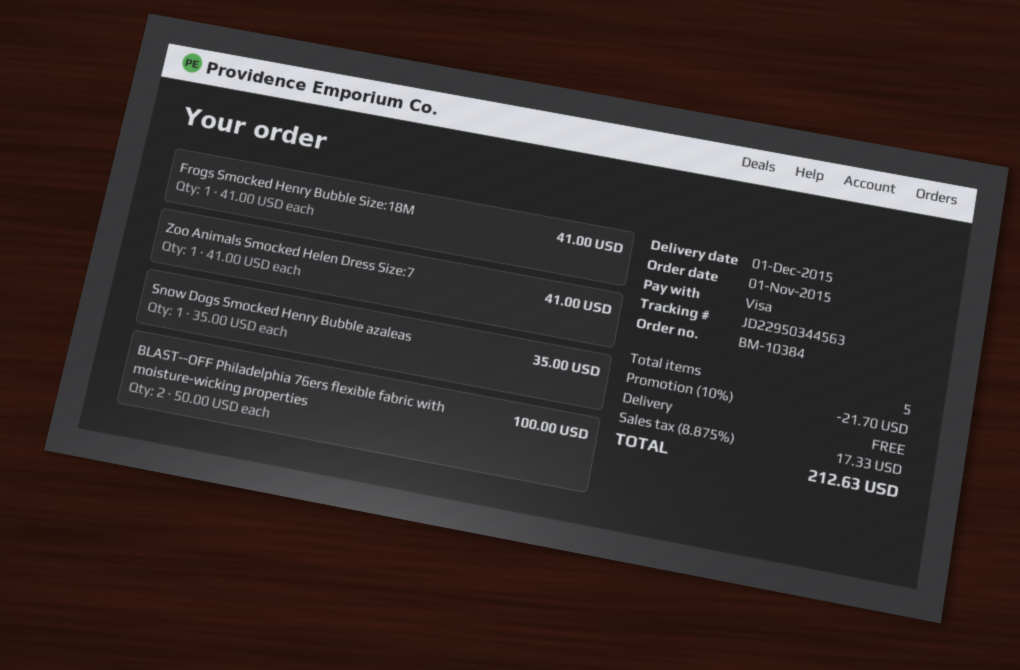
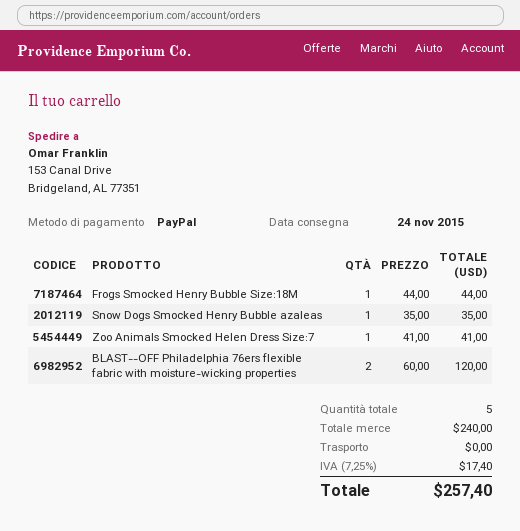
delivery date: 2015-12-01 -> 2015-11-24
payment method: Visa -> PayPal
Frogs Smocked Henry Bubble Size:18M: 1 x 41.00 = 41.00 -> 1 x 44.00 = 44.00
BLAST--OFF Philadelphia 76ers flexible fabric with moisture-wicking properties: 2 x 50.00 = 100.00 -> 2 x 60.00 = 120.00
discount: 10% = 21.70 -> none
tax: 8.875% = 17.33 -> 7.25% = 17.40
total: 212.63 -> 257.40

